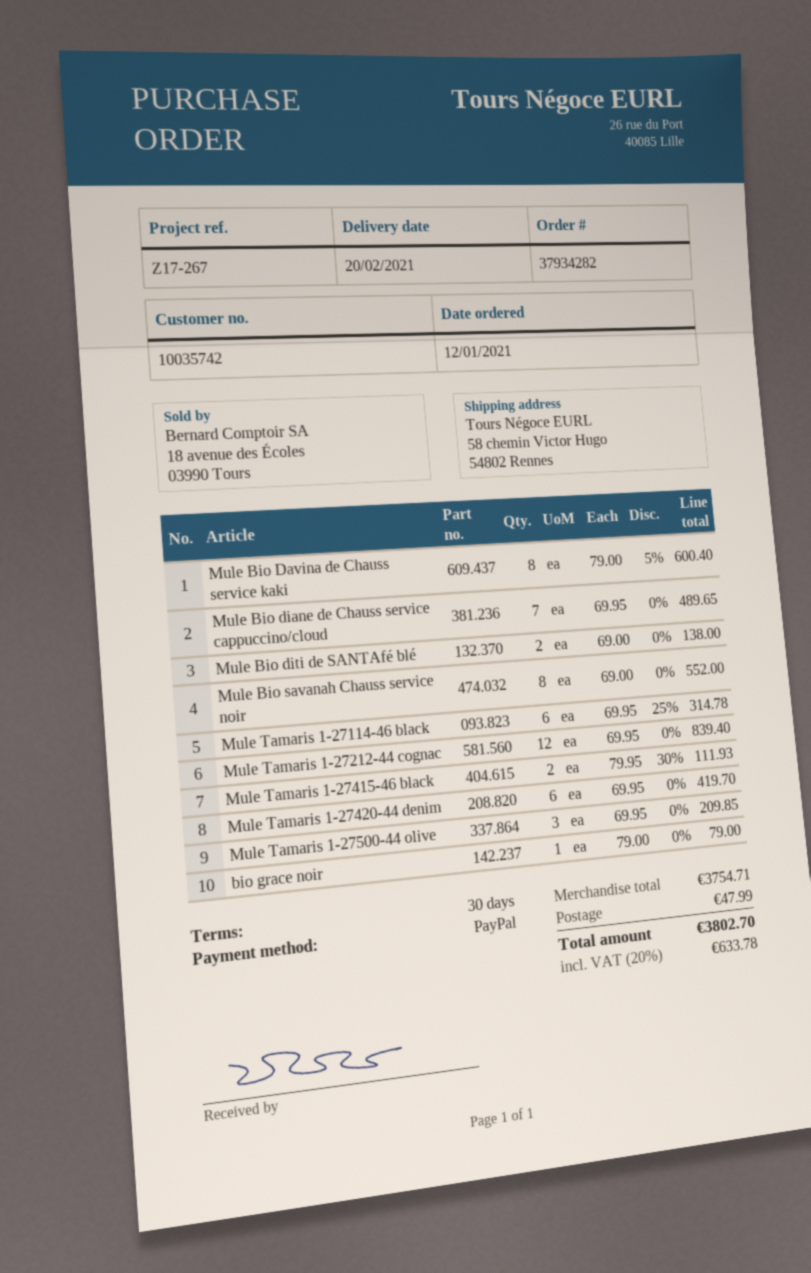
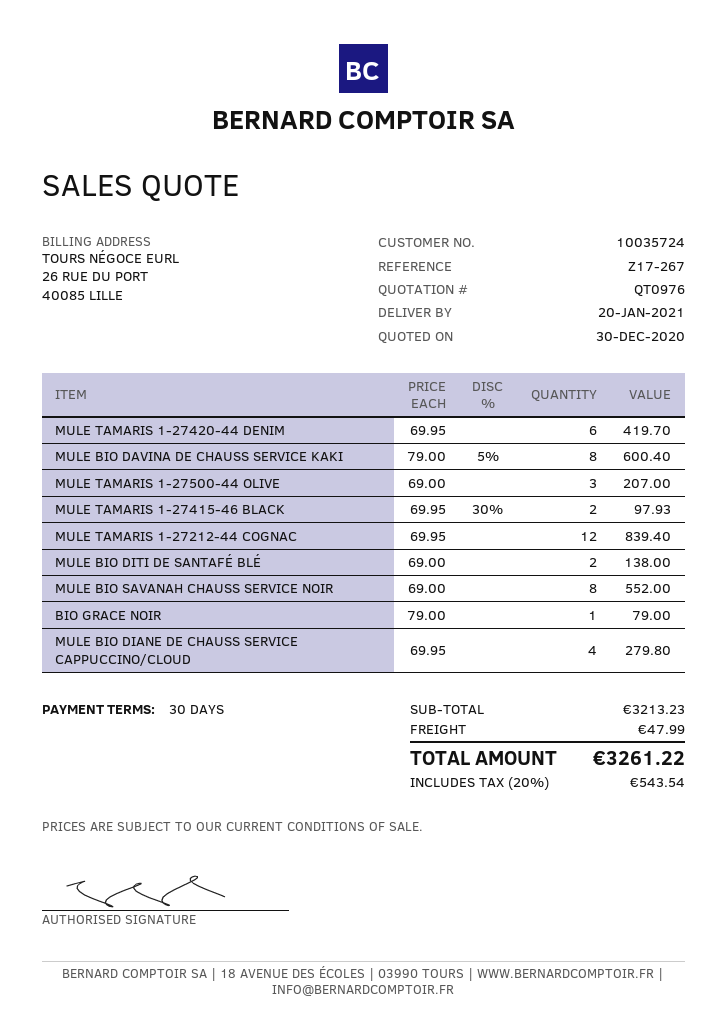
delivery date: 2021-02-20 -> 2021-01-20
customer number: 10035742 -> 10035724
Mule Bio diane de Chauss service cappuccino/cloud: 7 x 69.95 = 489.65 -> 4 x 69.95 = 279.80
Mule Tamaris 1-27114-46 black: 6 x 69.95 - 25% = 314.78 -> none
Mule Tamaris 1-27415-46 black: 2 x 79.95 - 30% = 111.93 -> 2 x 69.95 - 30% = 97.93
Mule Tamaris 1-27500-44 olive: 3 x 69.95 = 209.85 -> 3 x 69.00 = 207.00
subtotal: 3754.71 -> 3213.23
tax: 20% = 633.78 -> 20% = 543.54
total: 3802.70 -> 3261.22

